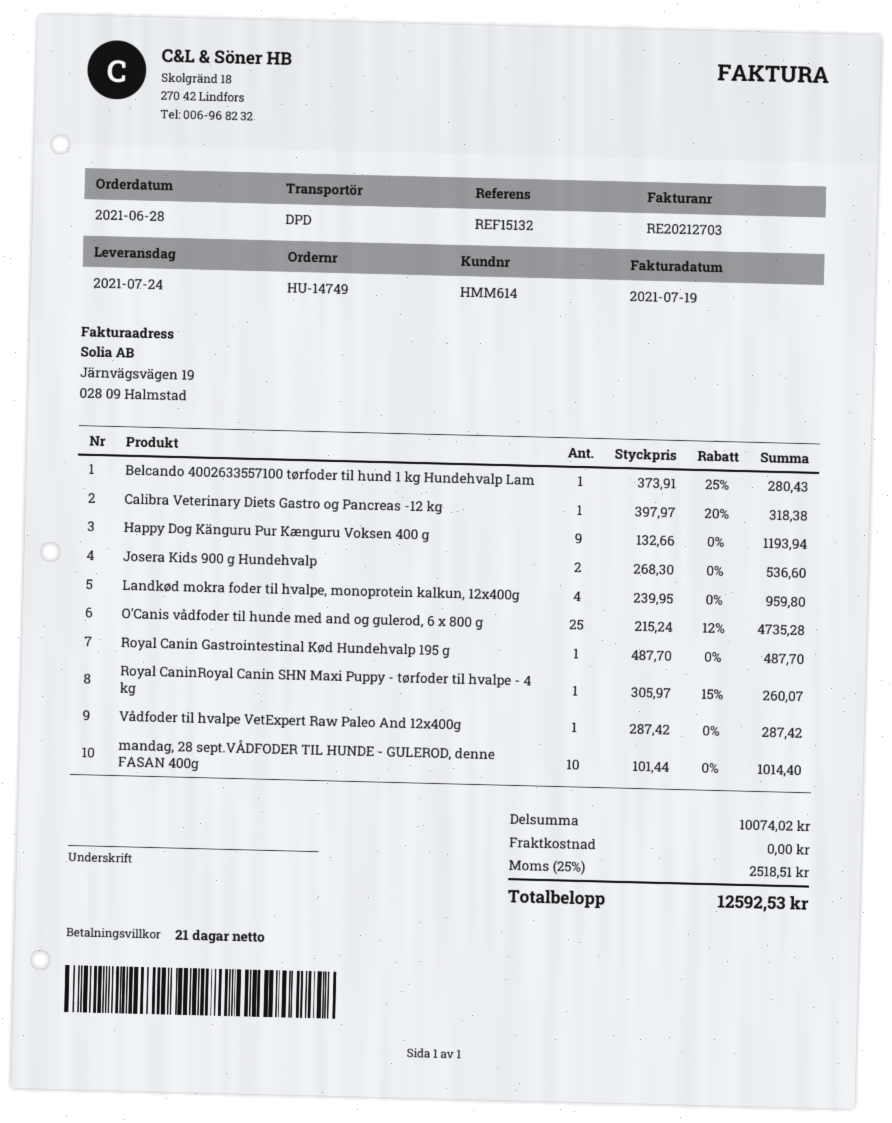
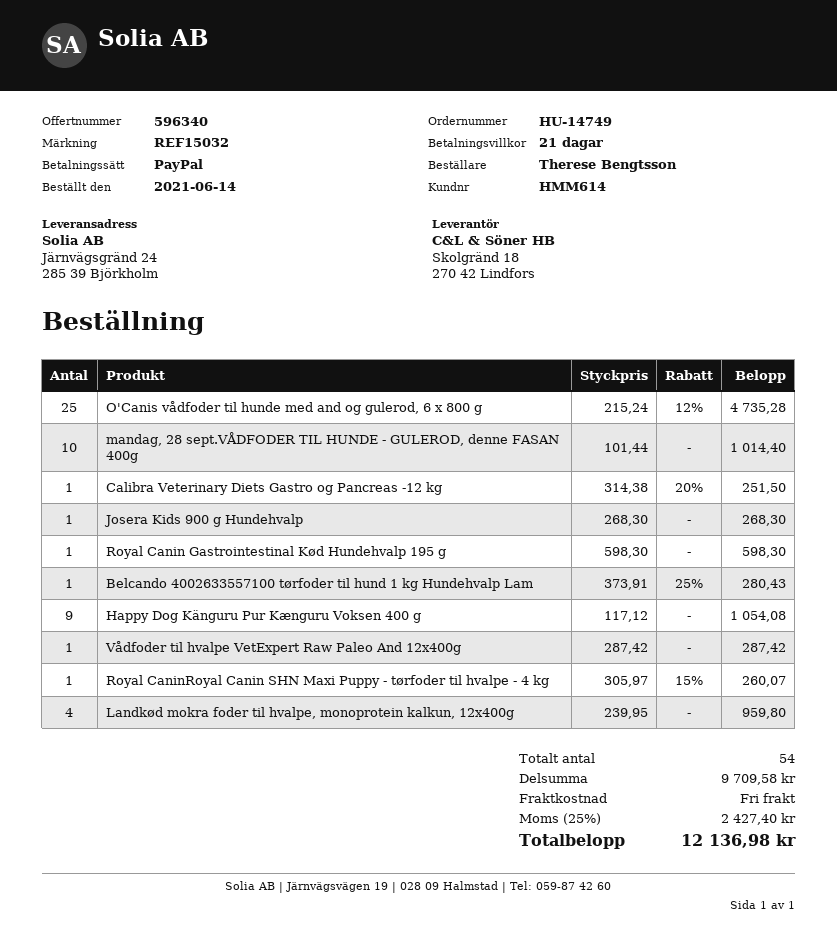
order date: 2021-06-28 -> 2021-06-14
reference: REF15132 -> REF15032
Calibra Veterinary Diets Gastro og Pancreas -12 kg: 1 x 397.97 - 20% = 318.38 -> 1 x 314.38 - 20% = 251.50
Happy Dog Känguru Pur Kænguru Voksen 400 g: 9 x 132.66 = 1193.94 -> 9 x 117.12 = 1054.08
Josera Kids 900 g Hundehvalp: 2 x 268.30 = 536.60 -> 1 x 268.30 = 268.30
Royal Canin Gastrointestinal Kød Hundehvalp 195 g: 1 x 487.70 = 487.70 -> 1 x 598.30 = 598.30
subtotal: 10074.02 -> 9709.58
tax: 25% = 2518.51 -> 25% = 2427.40
total: 12592.53 -> 12136.98

